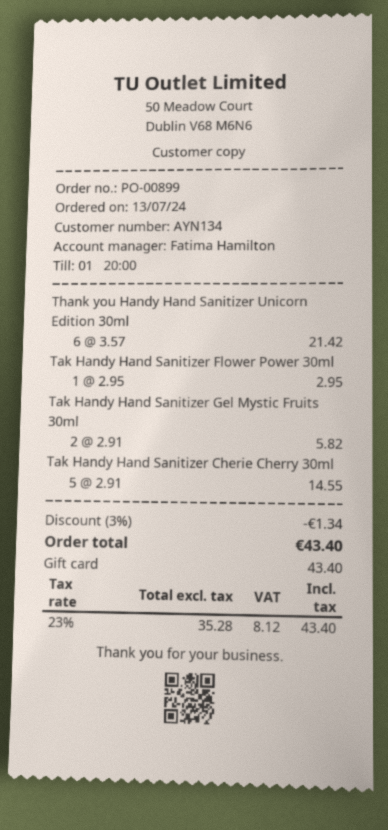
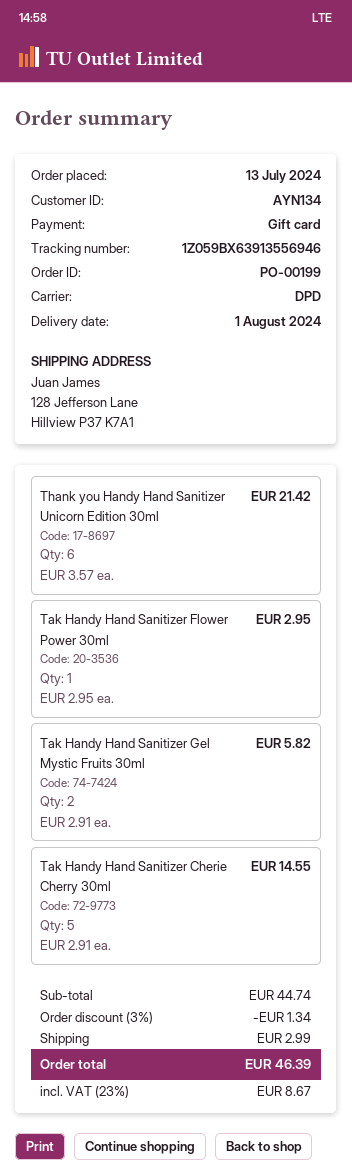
order number: PO-00899 -> PO-00199
shipping: none -> 2.99
tax: 23% = 8.12 -> 23% = 8.67
total: 43.40 -> 46.39

